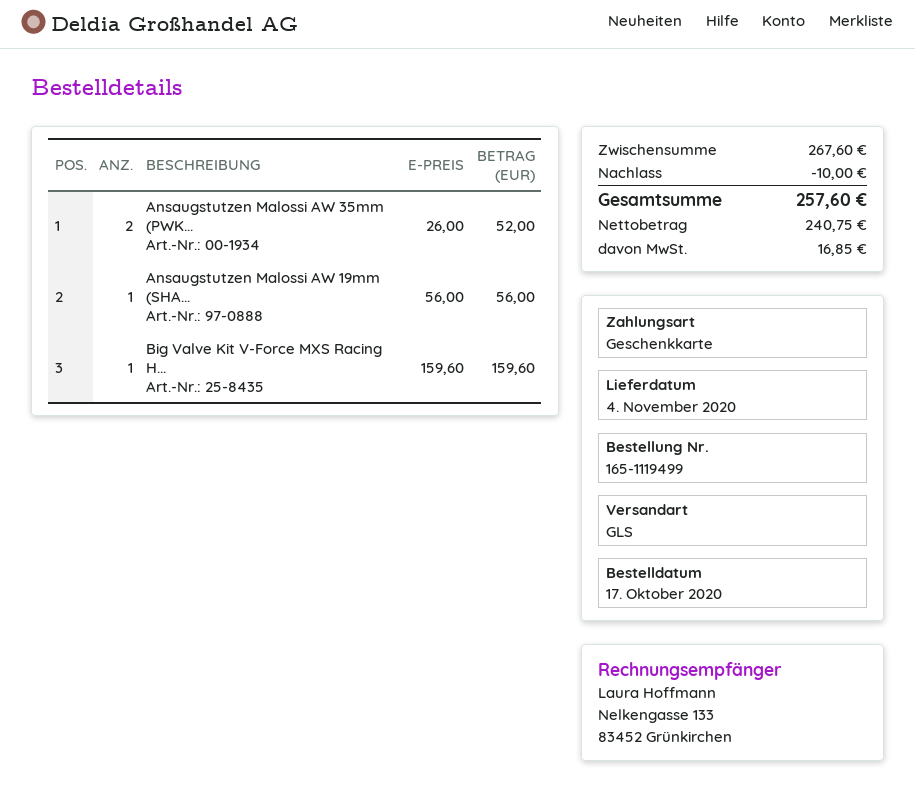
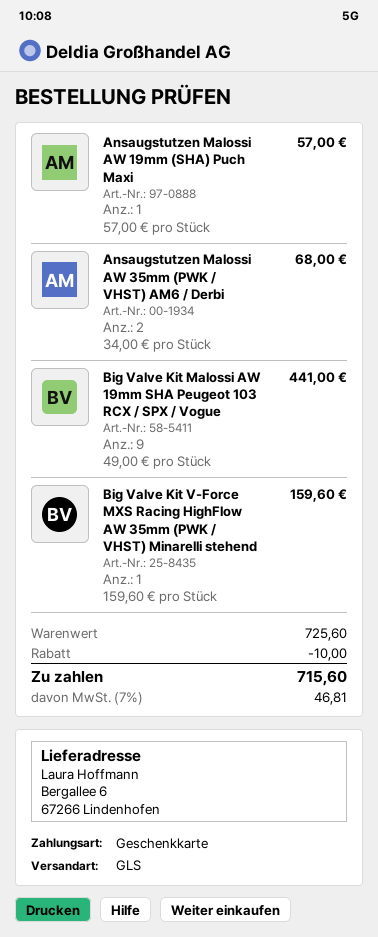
Ansaugstutzen Malossi AW 35mm (PWK...: 2 x 26.00 = 52.00 -> 2 x 34.00 = 68.00
Ansaugstutzen Malossi AW 19mm (SHA...: 1 x 56.00 = 56.00 -> 1 x 57.00 = 57.00
Big Valve Kit Malossi AW 19mm SHA Peugeot 103 RCX / SPX / Vogue: none -> 9 x 49.00 = 441.00
subtotal: 267.60 -> 725.60
tax: 16.85 -> 46.81
total: 257.60 -> 715.60

